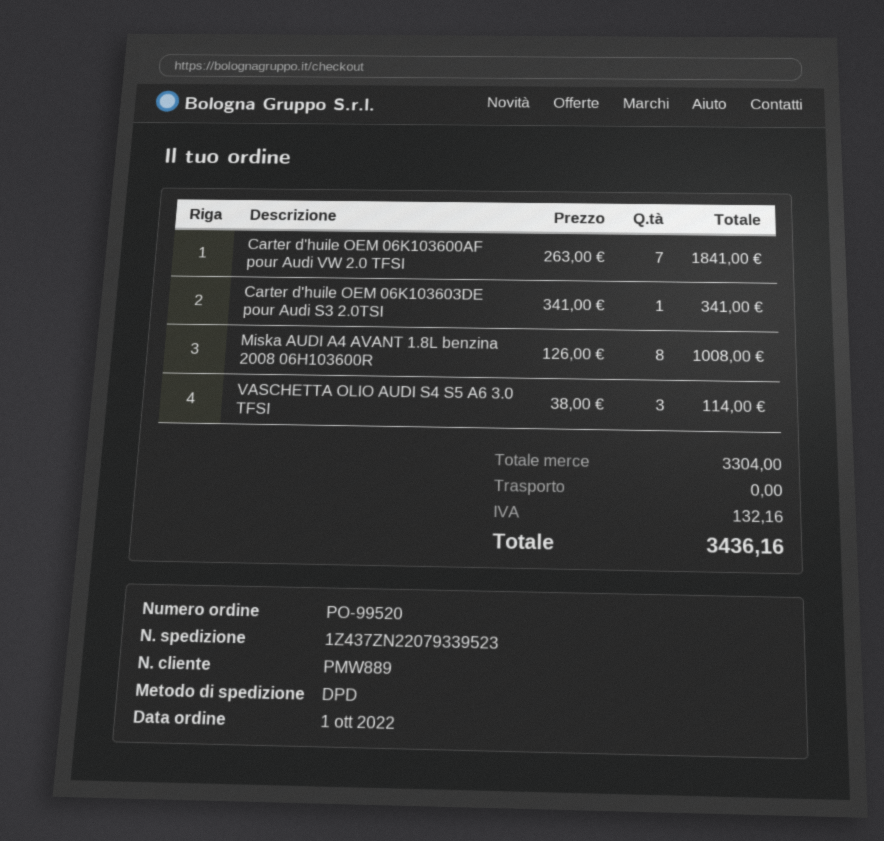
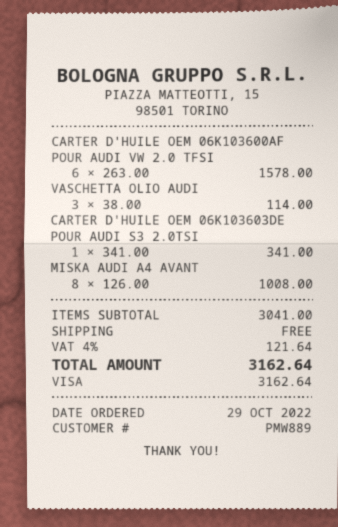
order date: 2022-10-01 -> 2022-10-29
Carter d'huile OEM 06K103600AF pour Audi VW 2.0 TFSI: 7 x 263.00 = 1841.00 -> 6 x 263.00 = 1578.00
subtotal: 3304.00 -> 3041.00
tax: 132.16 -> 121.64
total: 3436.16 -> 3162.64

